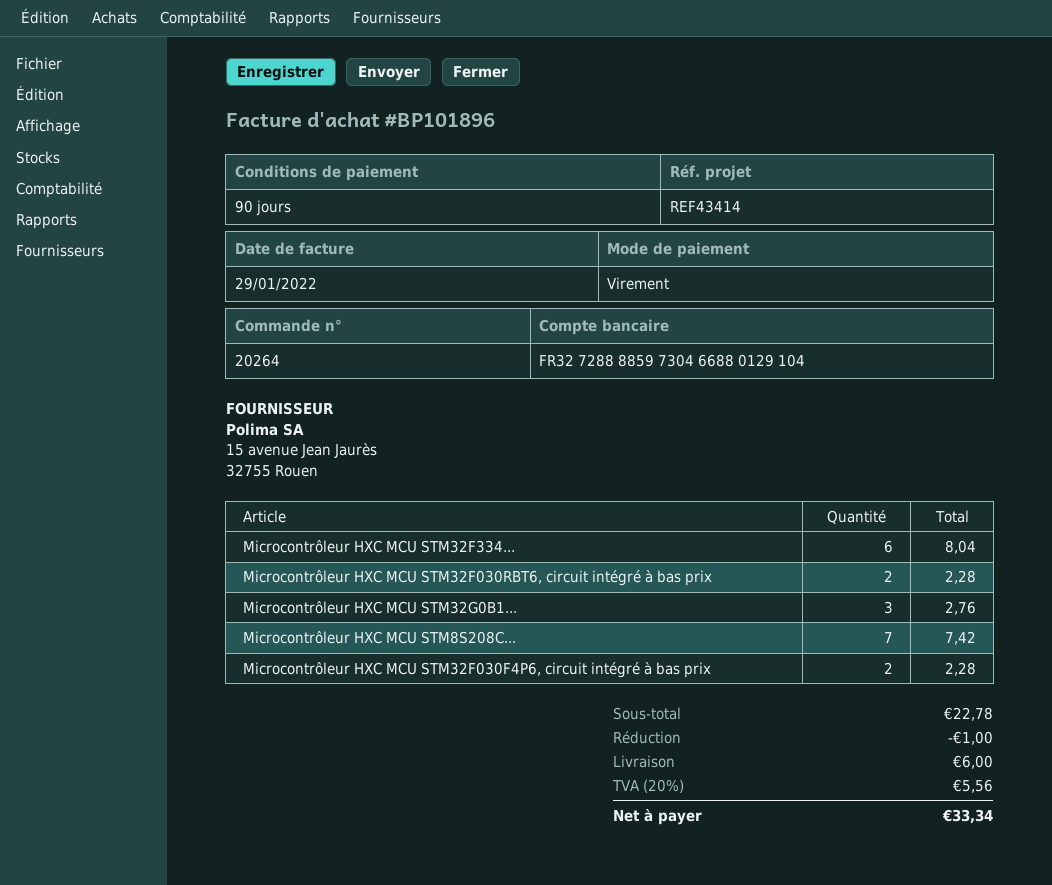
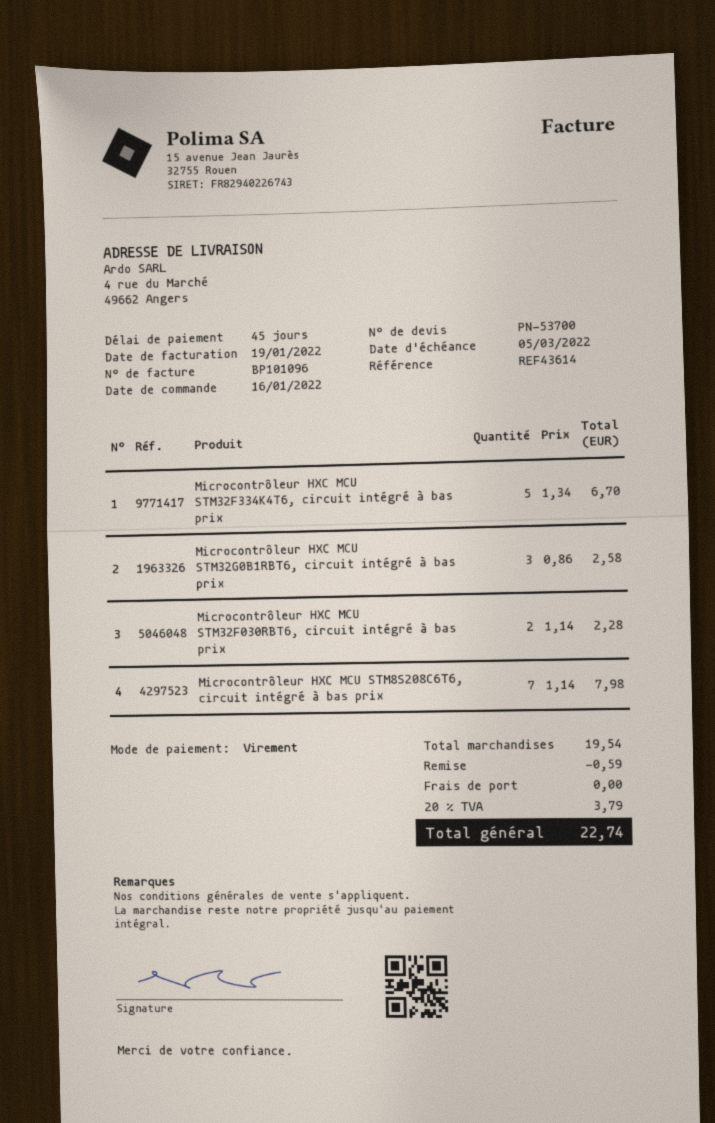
invoice number: BP101896 -> BP101096
invoice date: 2022-01-29 -> 2022-01-19
payment terms: 90 days -> 45 days
reference: REF43414 -> REF43614
Microcontrôleur HXC MCU STM32F334...: 6 for 8.04 -> 5 for 6.70
Microcontrôleur HXC MCU STM32G0B1...: 3 for 2.76 -> 3 for 2.58
Microcontrôleur HXC MCU STM8S208C...: 7 for 7.42 -> 7 for 7.98
Microcontrôleur HXC MCU STM32F030F4P6, circuit intégré à bas prix: 2 for 2.28 -> none
subtotal: 22.78 -> 19.54
discount: 1.00 -> 0.59
shipping: 6.00 -> 0.00
tax: 20% = 5.56 -> 20% = 3.79
total: 33.34 -> 22.74

